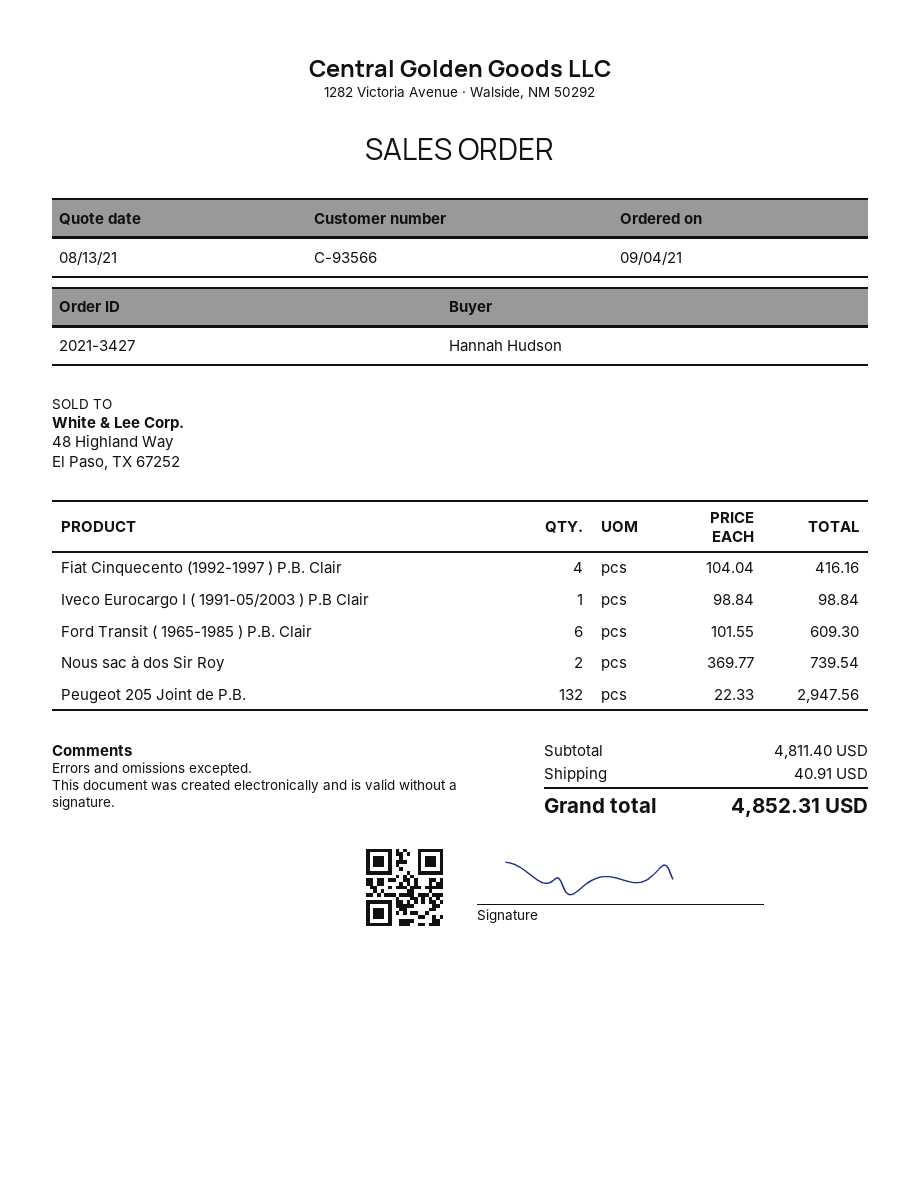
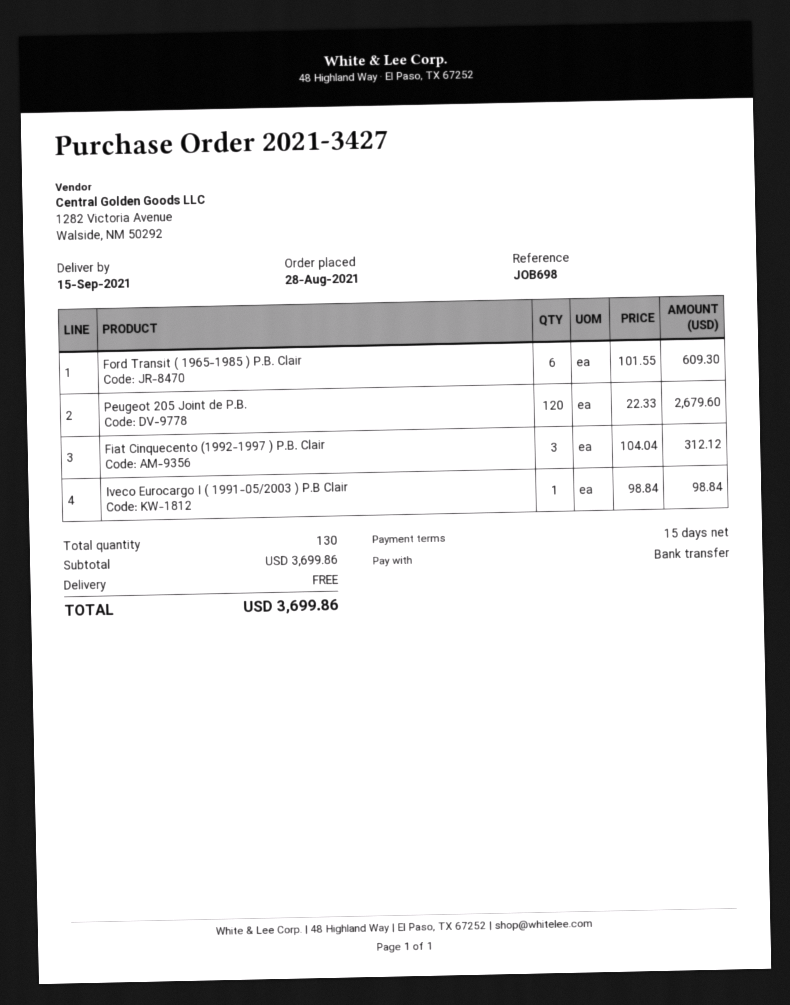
order date: 2021-09-04 -> 2021-08-28
Fiat Cinquecento (1992-1997 ) P.B. Clair: 4 x 104.04 = 416.16 -> 3 x 104.04 = 312.12
Nous sac à dos Sir Roy: 2 x 369.77 = 739.54 -> none
Peugeot 205 Joint de P.B.: 132 x 22.33 = 2947.56 -> 120 x 22.33 = 2679.60
subtotal: 4811.40 -> 3699.86
shipping: 40.91 -> 0.00
total: 4852.31 -> 3699.86

